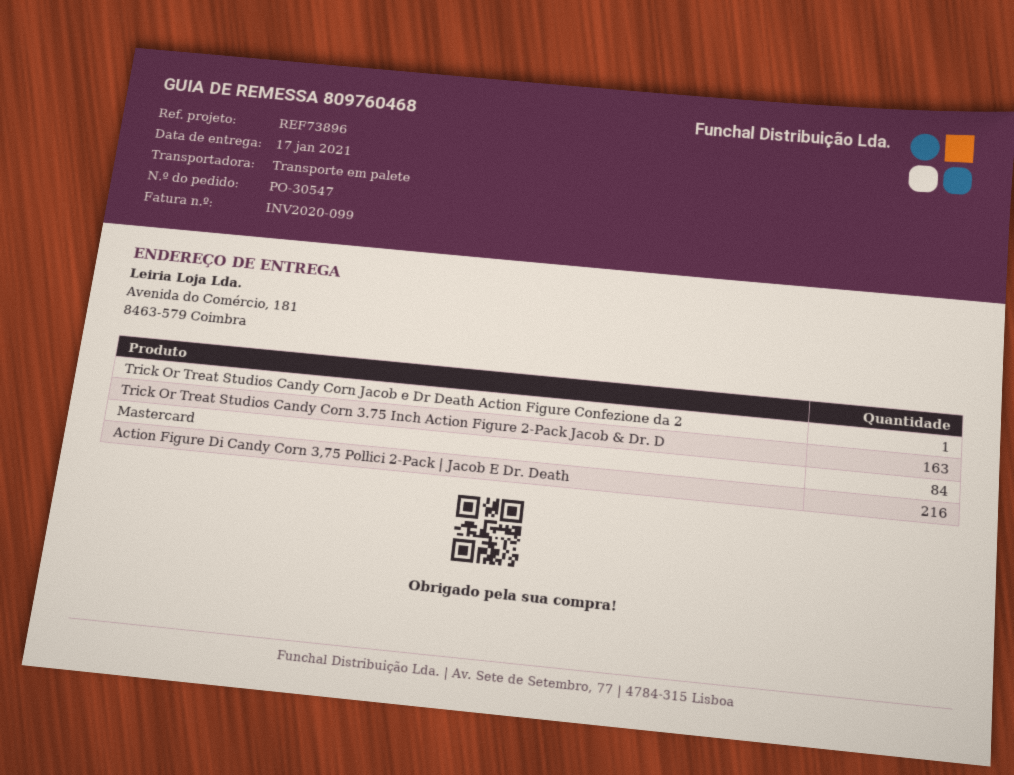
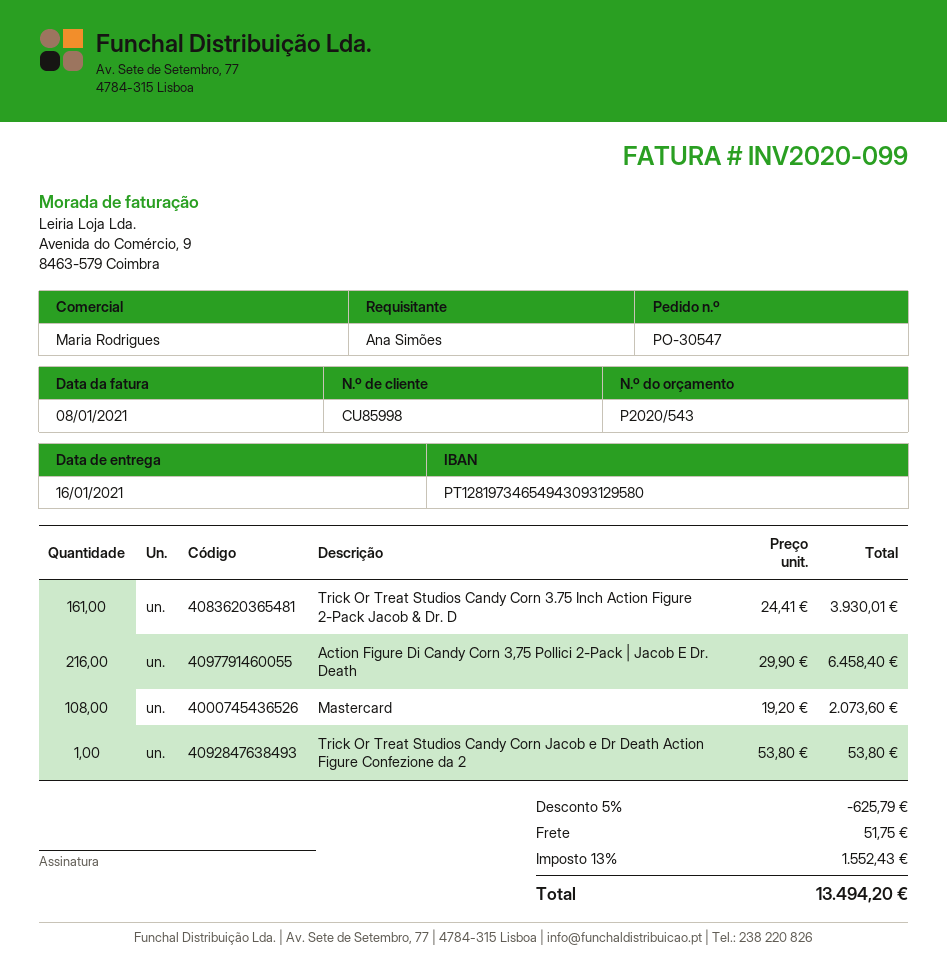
delivery date: 2021-01-17 -> 2021-01-16
Trick Or Treat Studios Candy Corn 3.75 Inch Action Figure 2-Pack Jacob & Dr. D: 163 -> 161
Mastercard: 84 -> 108

